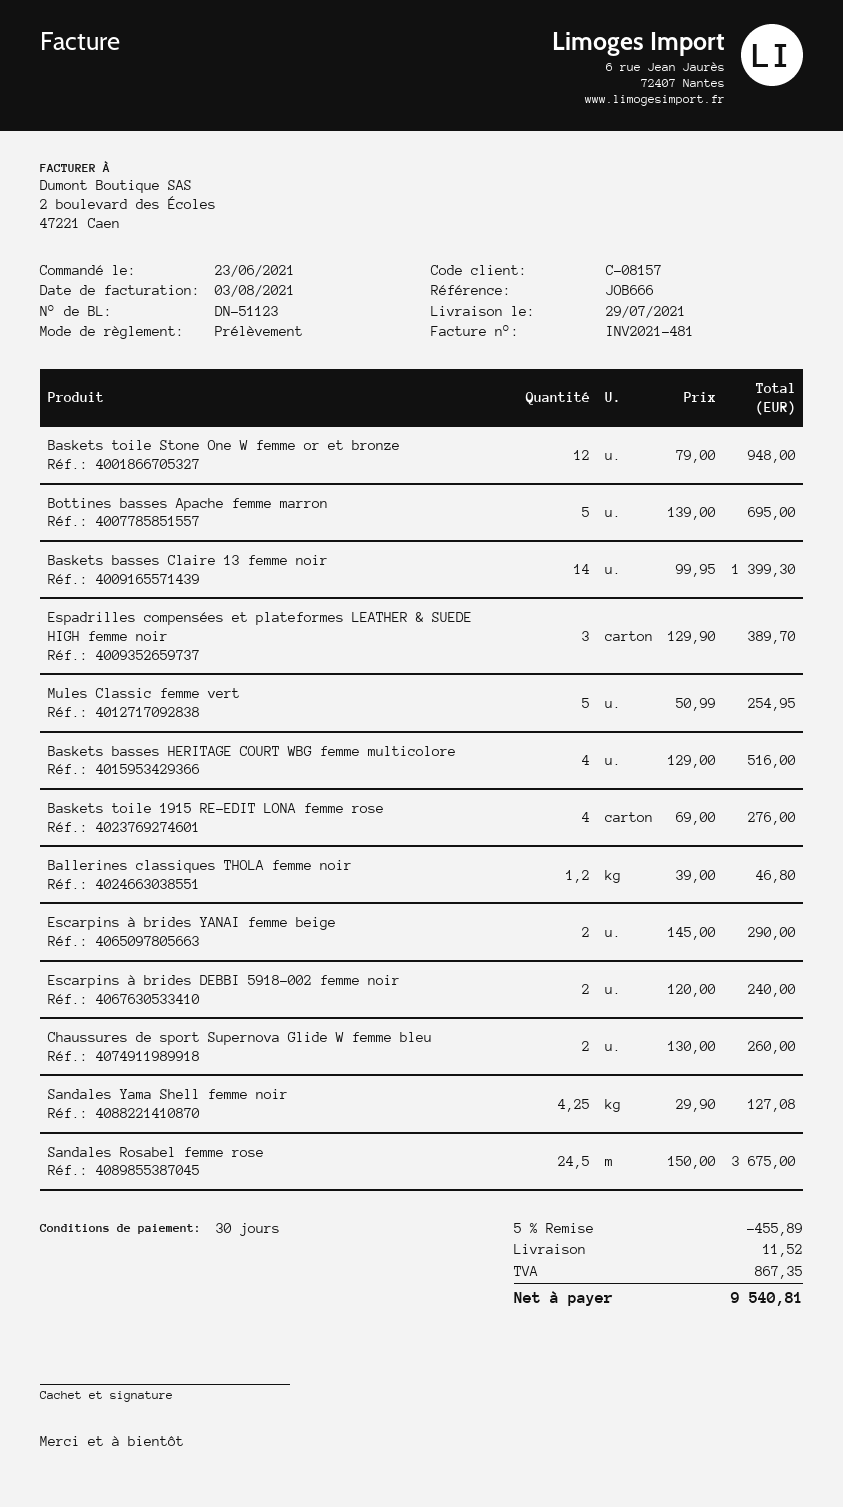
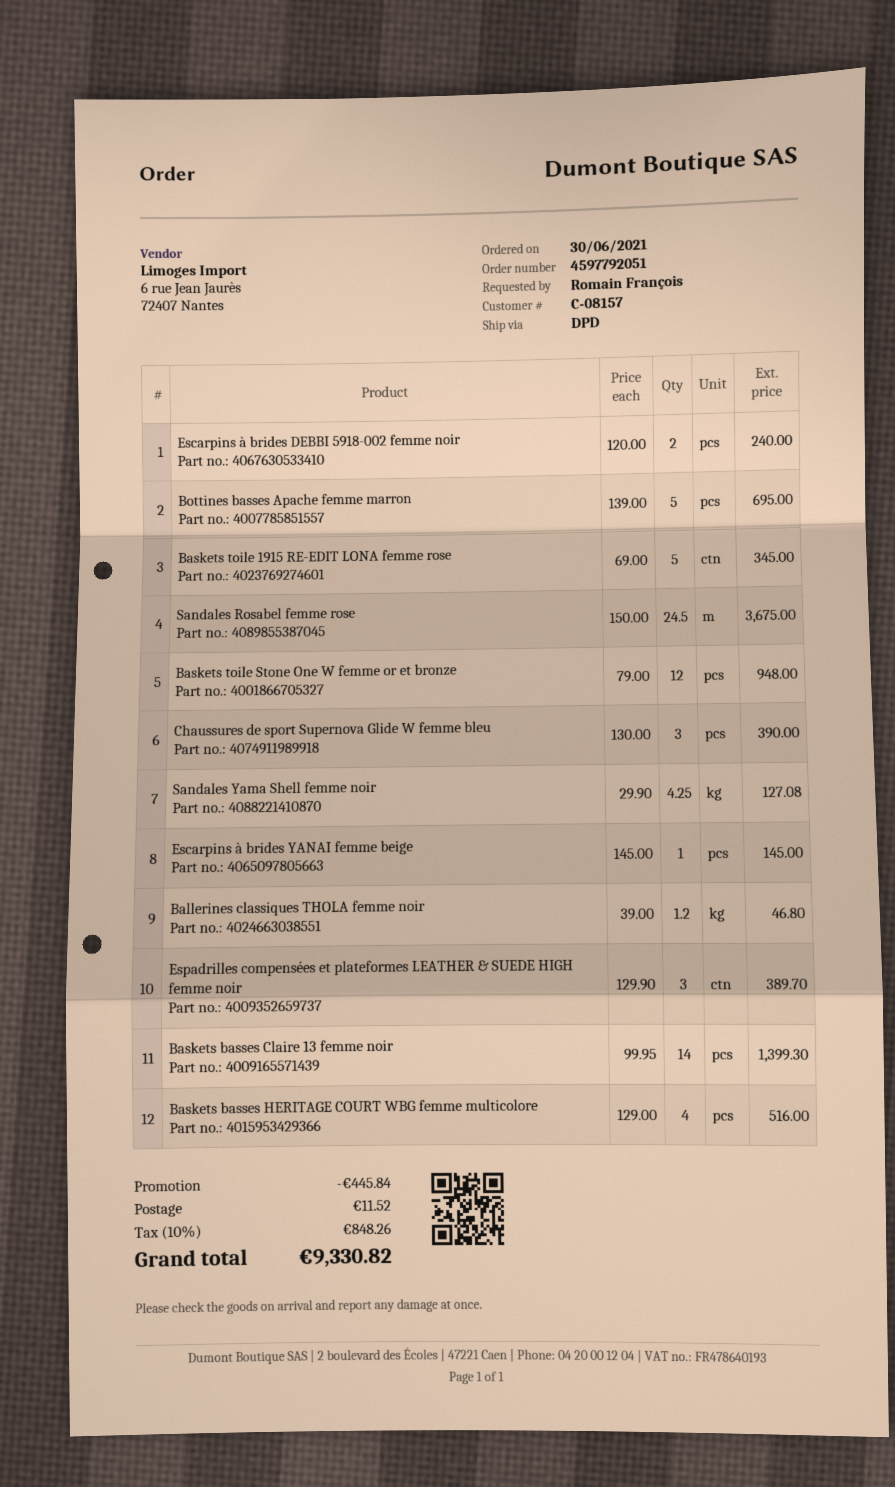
order date: 2021-06-23 -> 2021-06-30
Mules Classic femme vert: 5 x 50.99 = 254.95 -> none
Baskets toile 1915 RE-EDIT LONA femme rose: 4 x 69.00 = 276.00 -> 5 x 69.00 = 345.00
Escarpins à brides YANAI femme beige: 2 x 145.00 = 290.00 -> 1 x 145.00 = 145.00
Chaussures de sport Supernova Glide W femme bleu: 2 x 130.00 = 260.00 -> 3 x 130.00 = 390.00
discount: 455.89 -> 445.84
tax: 867.35 -> 848.26
total: 9540.81 -> 9330.82

